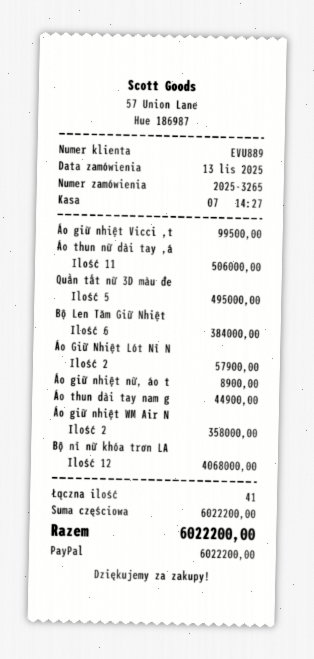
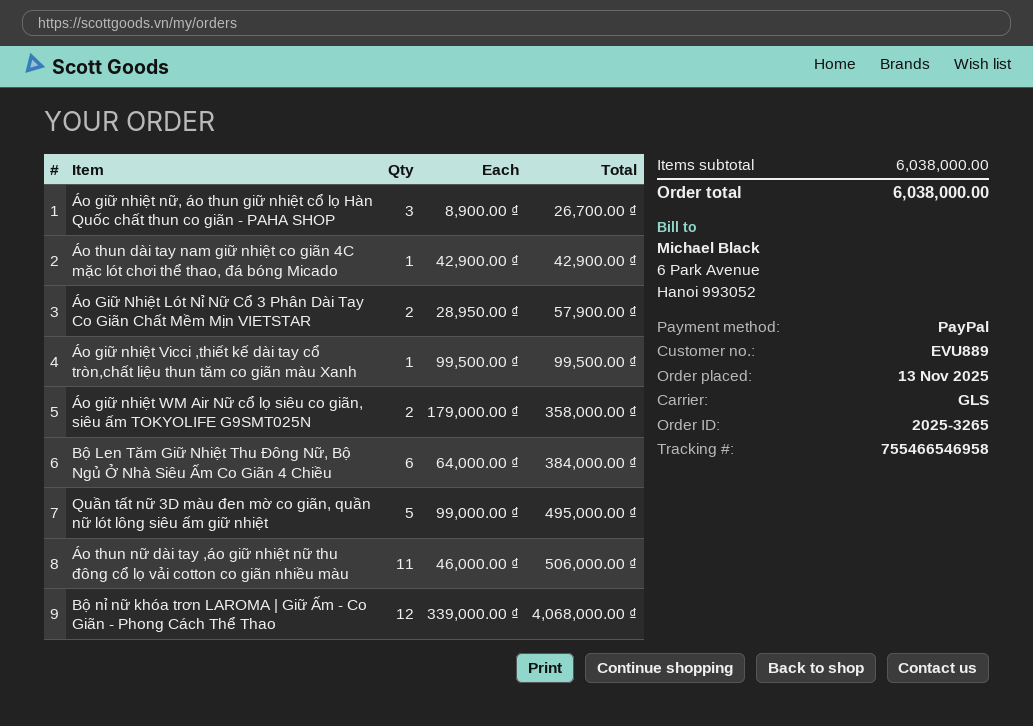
Áo giữ nhiệt nữ, áo t: 1 for 8900.00 -> 3 for 26700.00
Áo thun dài tay nam g: 1 for 44900.00 -> 1 for 42900.00
subtotal: 6022200.00 -> 6038000.00
total: 6022200.00 -> 6038000.00

